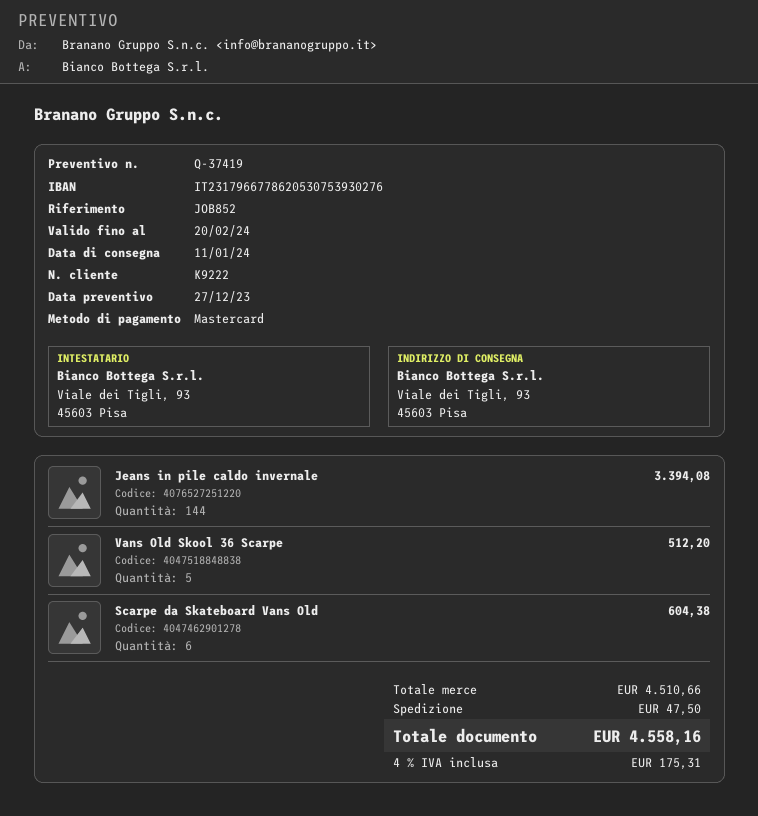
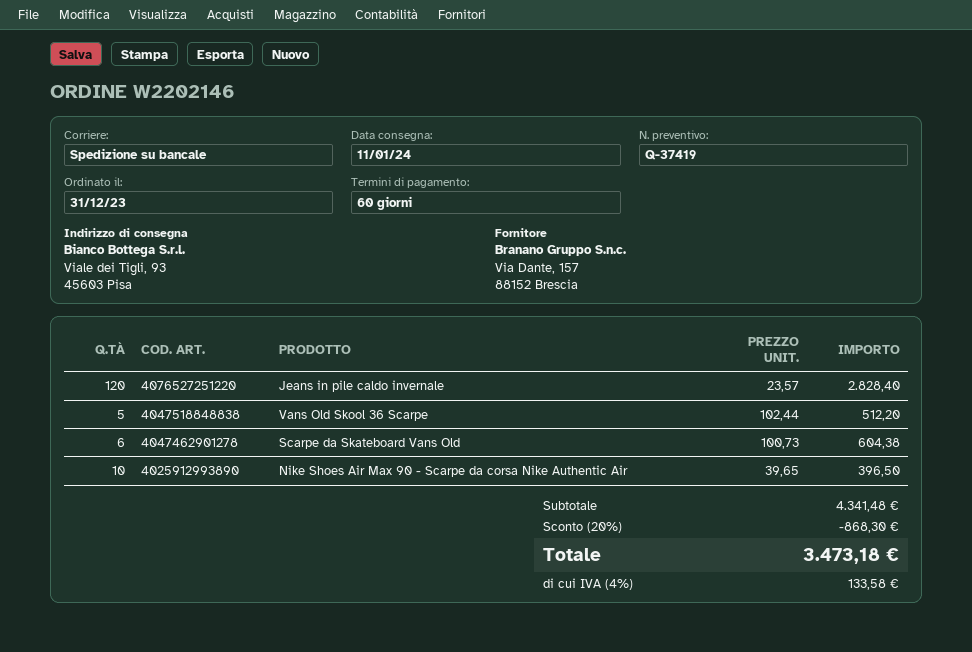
Jeans in pile caldo invernale: 144 for 3394.08 -> 120 for 2828.40
Nike Shoes Air Max 90 - Scarpe da corsa Nike Authentic Air: none -> 10 for 396.50
subtotal: 4510.66 -> 4341.48
discount: none -> 20% = 868.30
shipping: 47.50 -> none
tax: 4% = 175.31 -> 4% = 133.58
total: 4558.16 -> 3473.18

